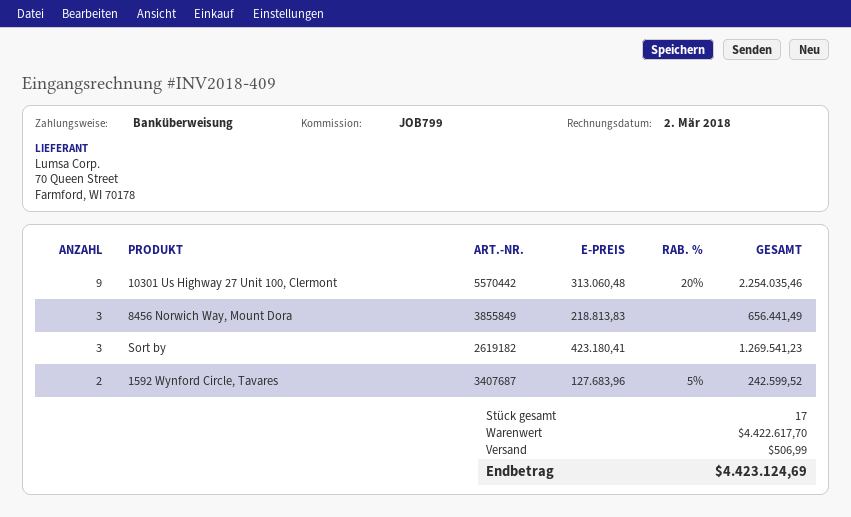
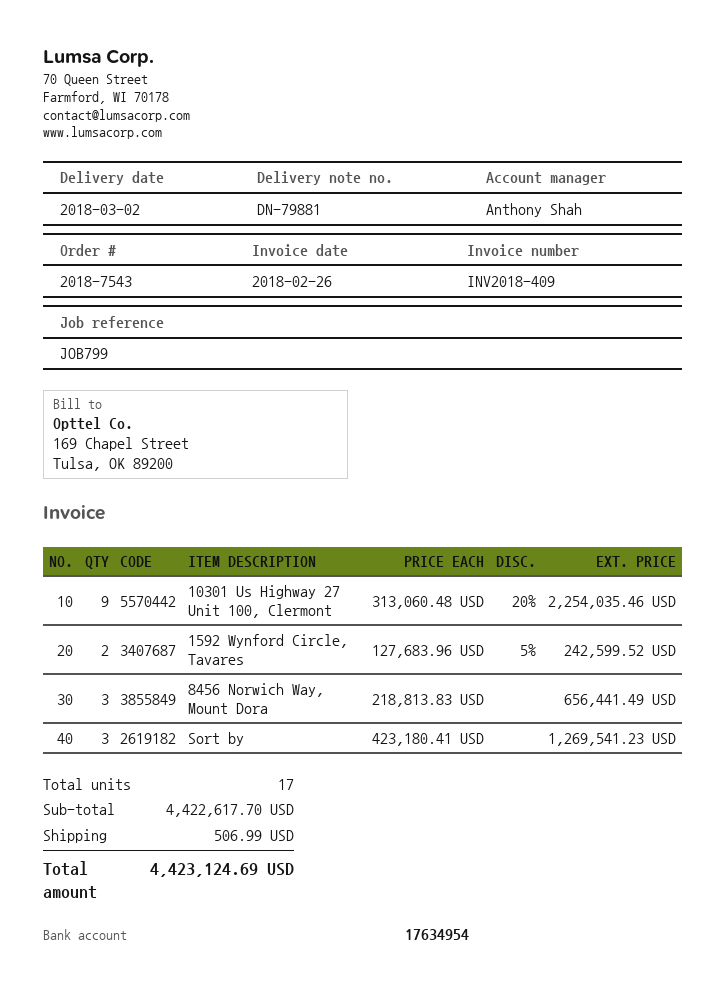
invoice date: 2018-03-02 -> 2018-02-26

